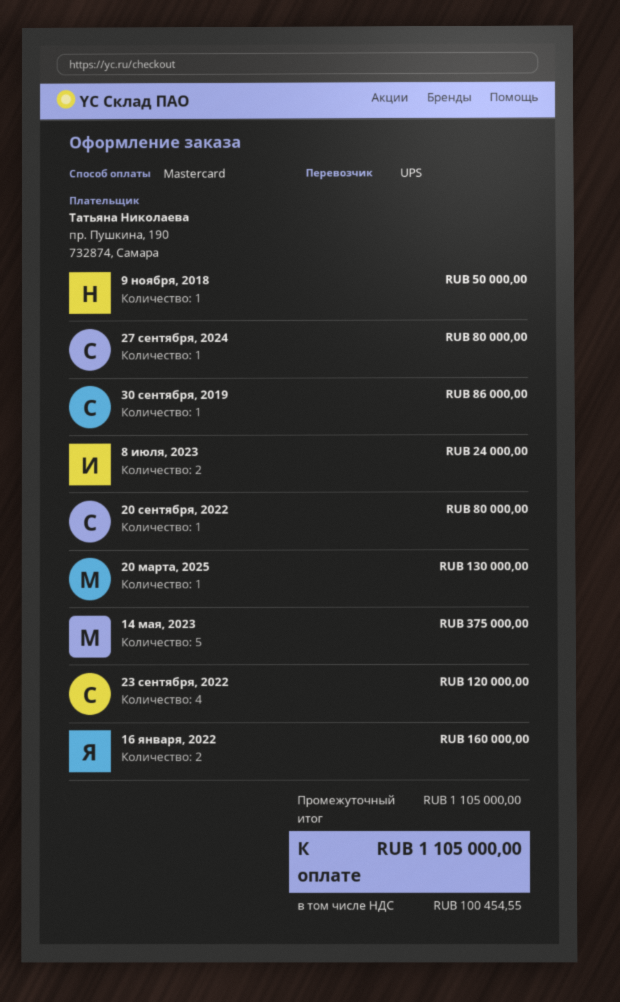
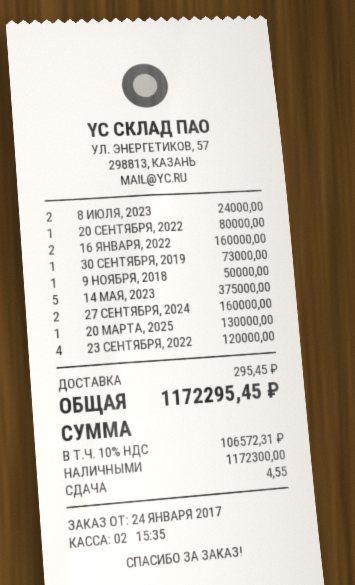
payment method: Mastercard -> cash
27 сентября, 2024: 1 for 80000.00 -> 2 for 160000.00
30 сентября, 2019: 1 for 86000.00 -> 1 for 73000.00
shipping: none -> 295.45
tax: 100454.55 -> 106572.31
total: 1105000.00 -> 1172295.45

